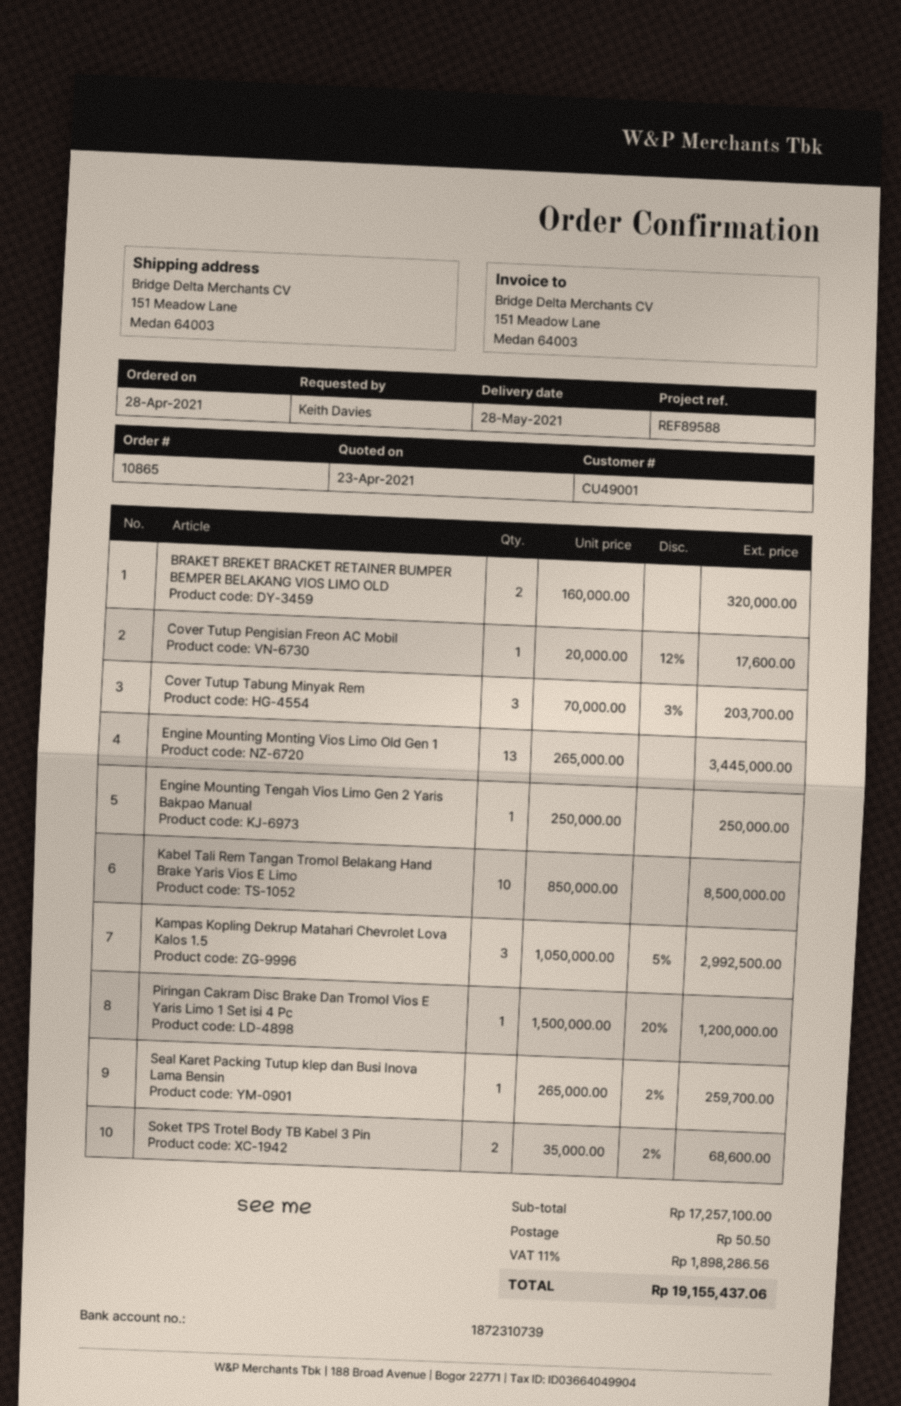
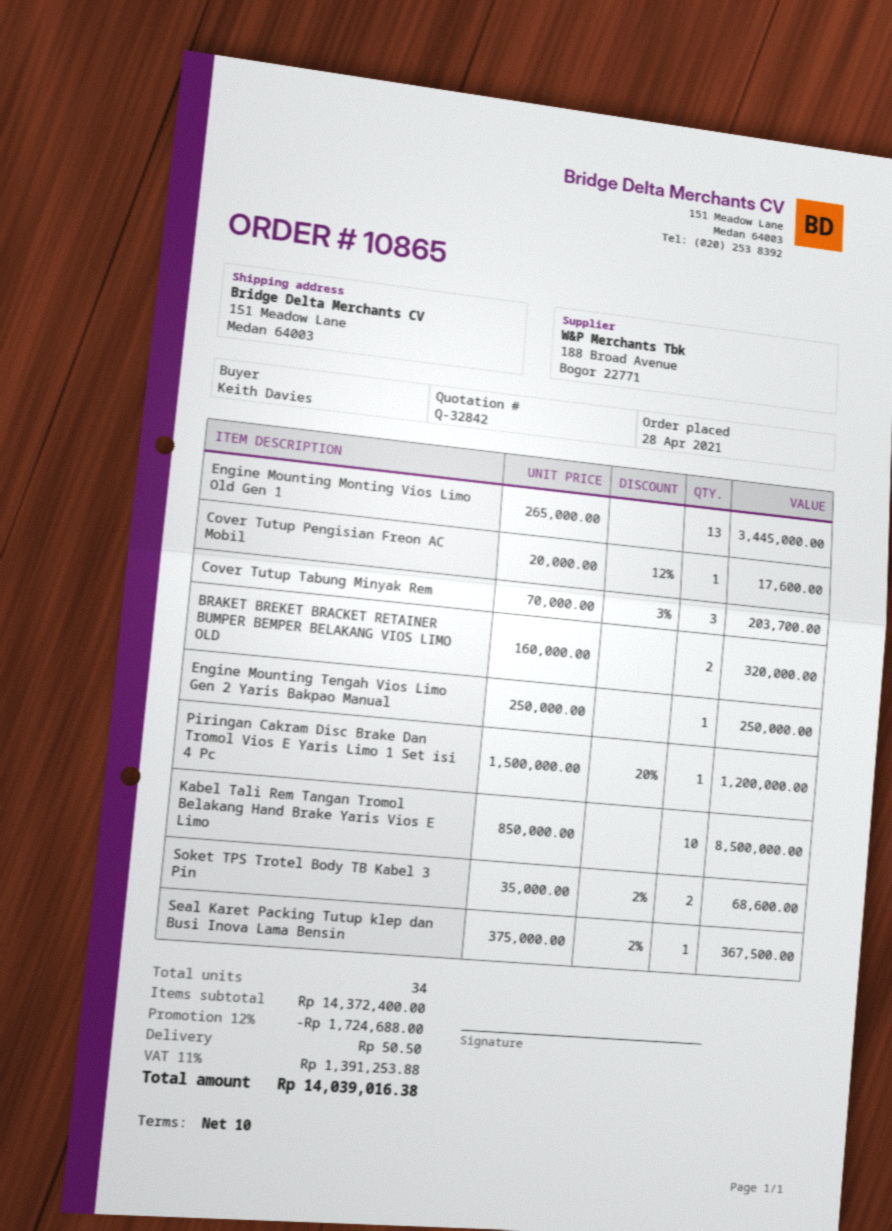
Kampas Kopling Dekrup Matahari Chevrolet Lova Kalos 1.5: 3 x 1050000.00 - 5% = 2992500.00 -> none
Seal Karet Packing Tutup klep dan Busi Inova Lama Bensin: 1 x 265000.00 - 2% = 259700.00 -> 1 x 375000.00 - 2% = 367500.00
subtotal: 17257100.00 -> 14372400.00
discount: none -> 12% = 1724688.00
tax: 11% = 1898286.56 -> 11% = 1391253.88
total: 19155437.06 -> 14039016.38

